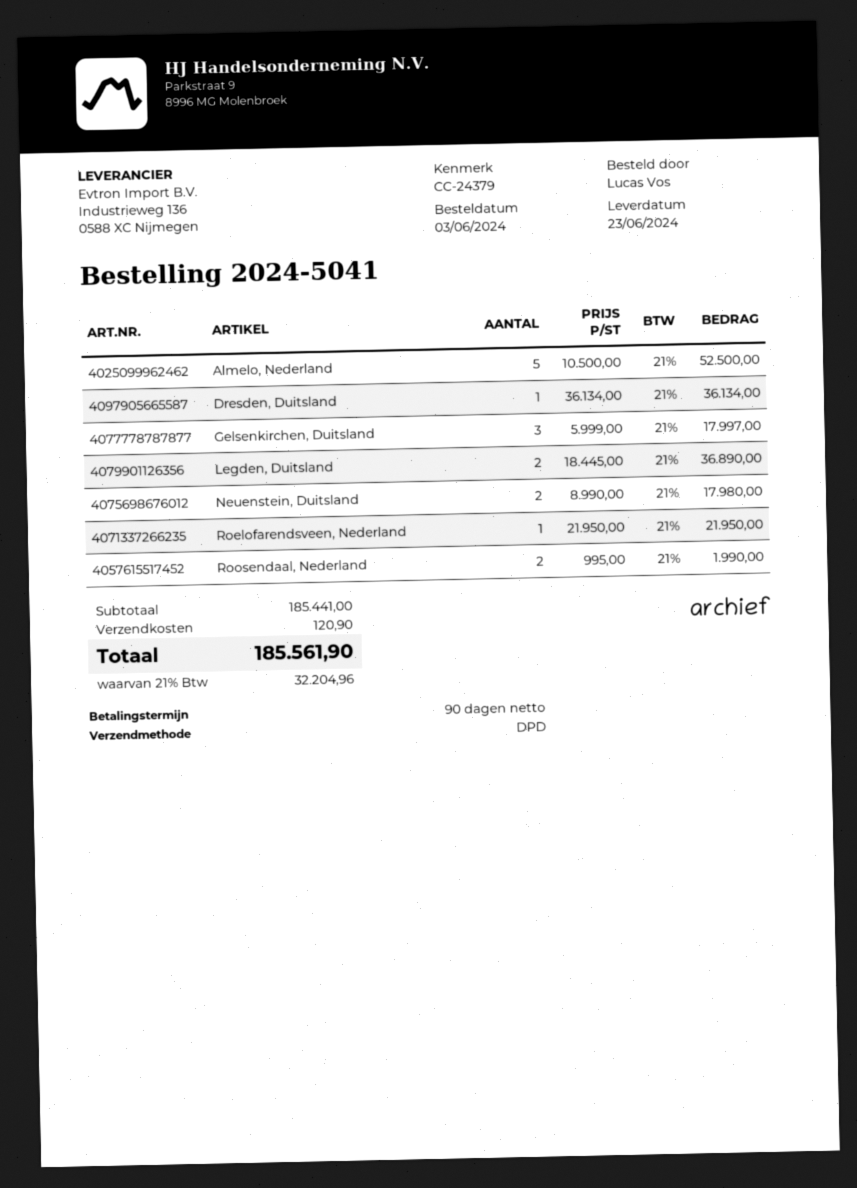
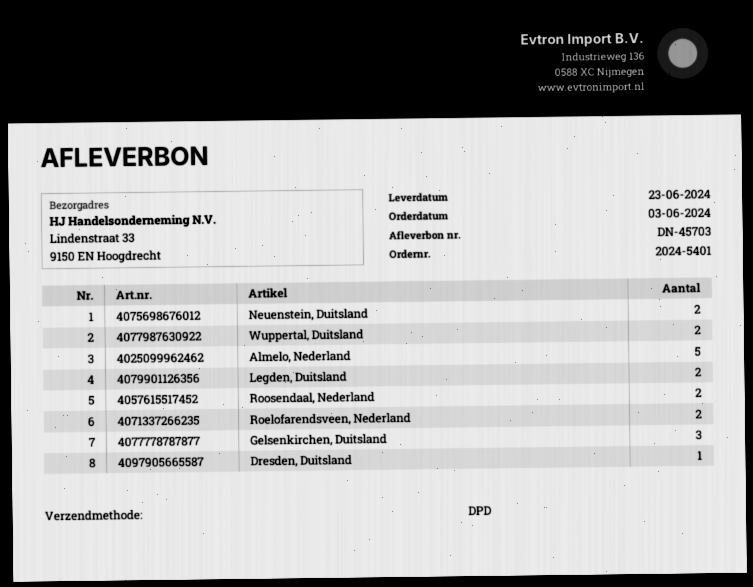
order number: 2024-5041 -> 2024-5401
Roelofarendsveen, Nederland: 1 -> 2
Wuppertal, Duitsland: none -> 2

